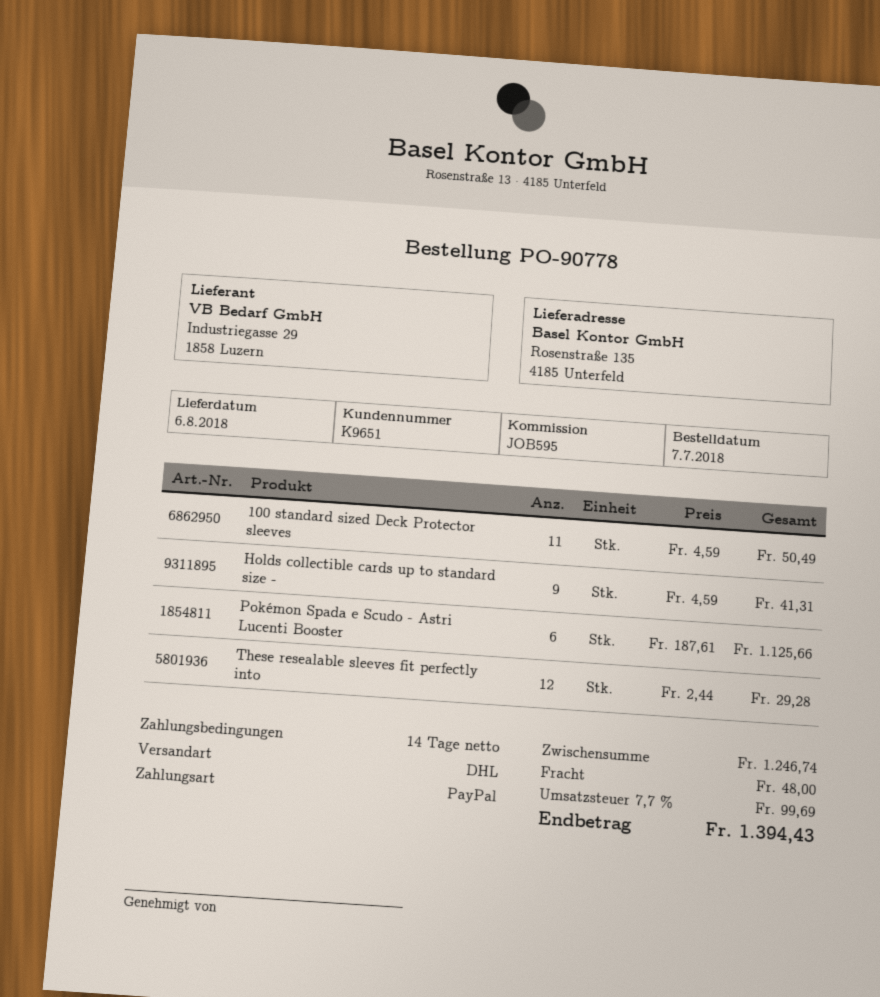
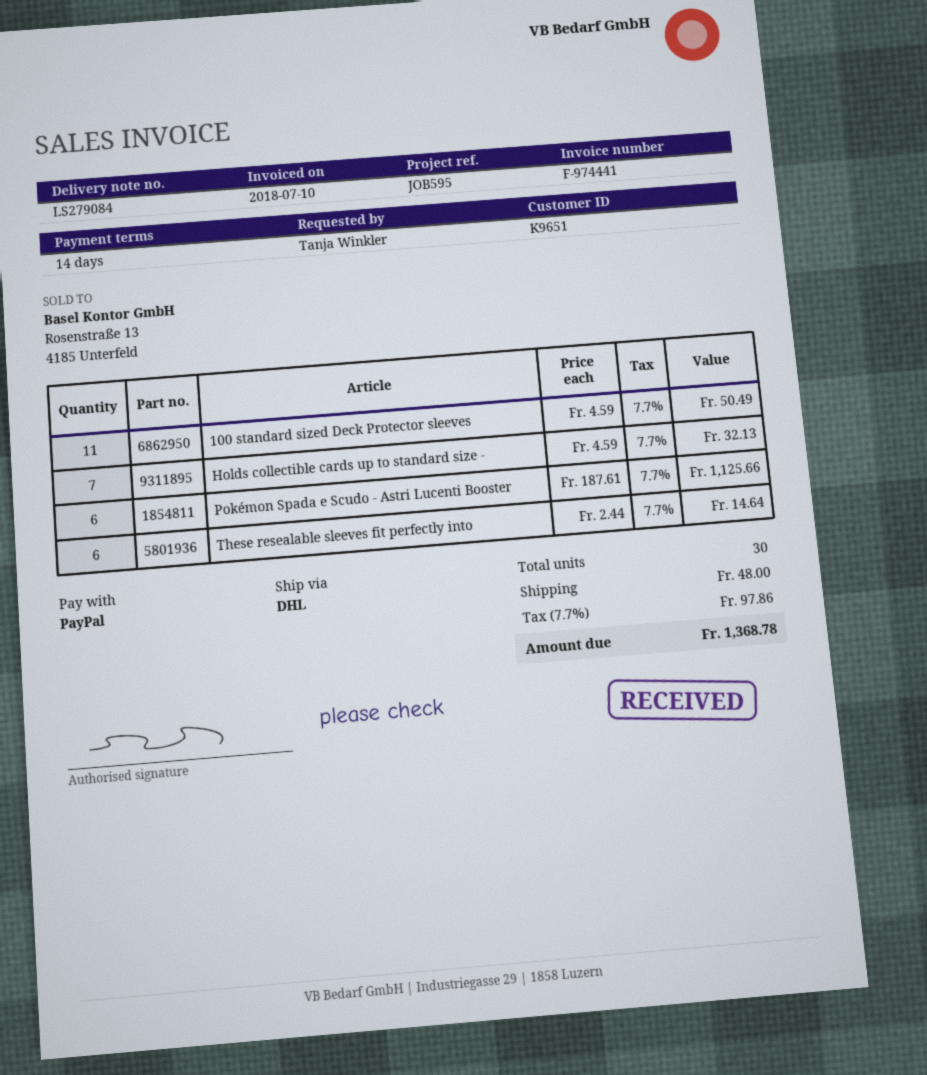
Holds collectible cards up to standard size -: 9 x 4.59 = 41.31 -> 7 x 4.59 = 32.13
These resealable sleeves fit perfectly into: 12 x 2.44 = 29.28 -> 6 x 2.44 = 14.64
tax: 7.7% = 99.69 -> 7.7% = 97.86
total: 1394.43 -> 1368.78

